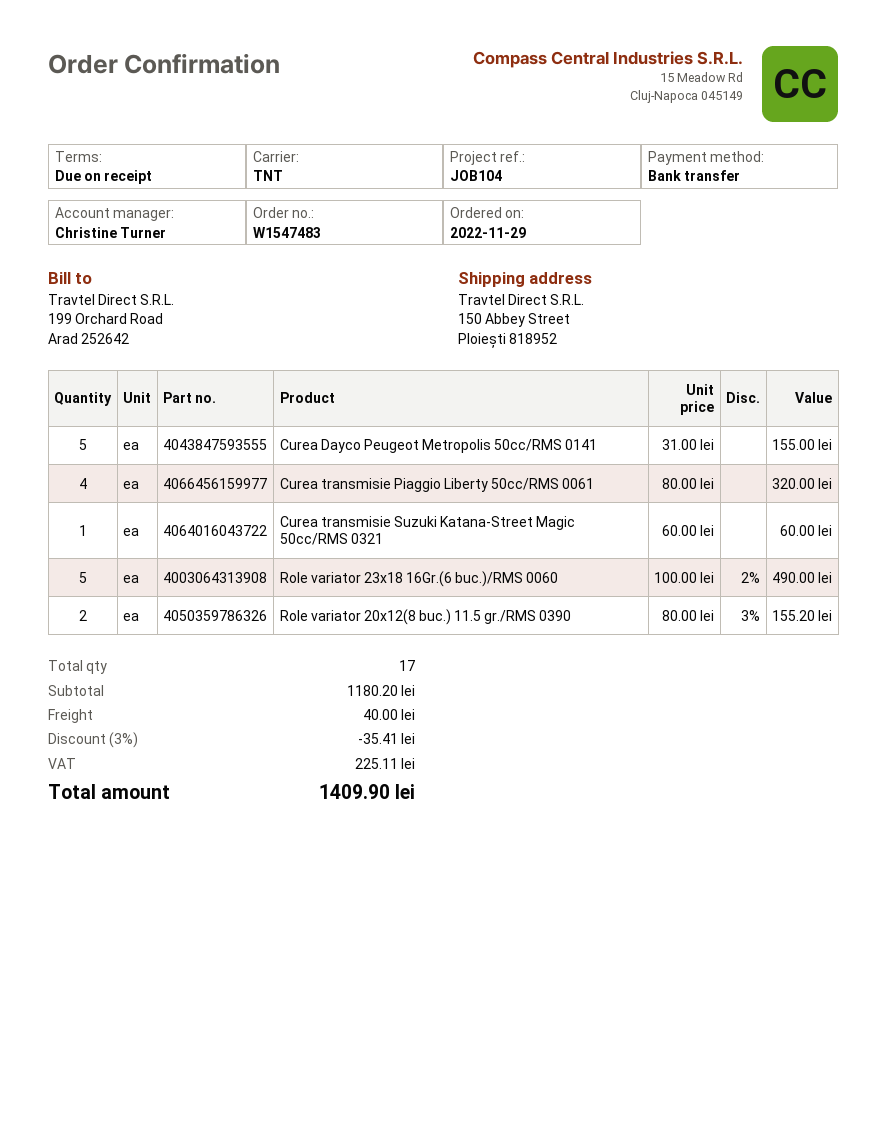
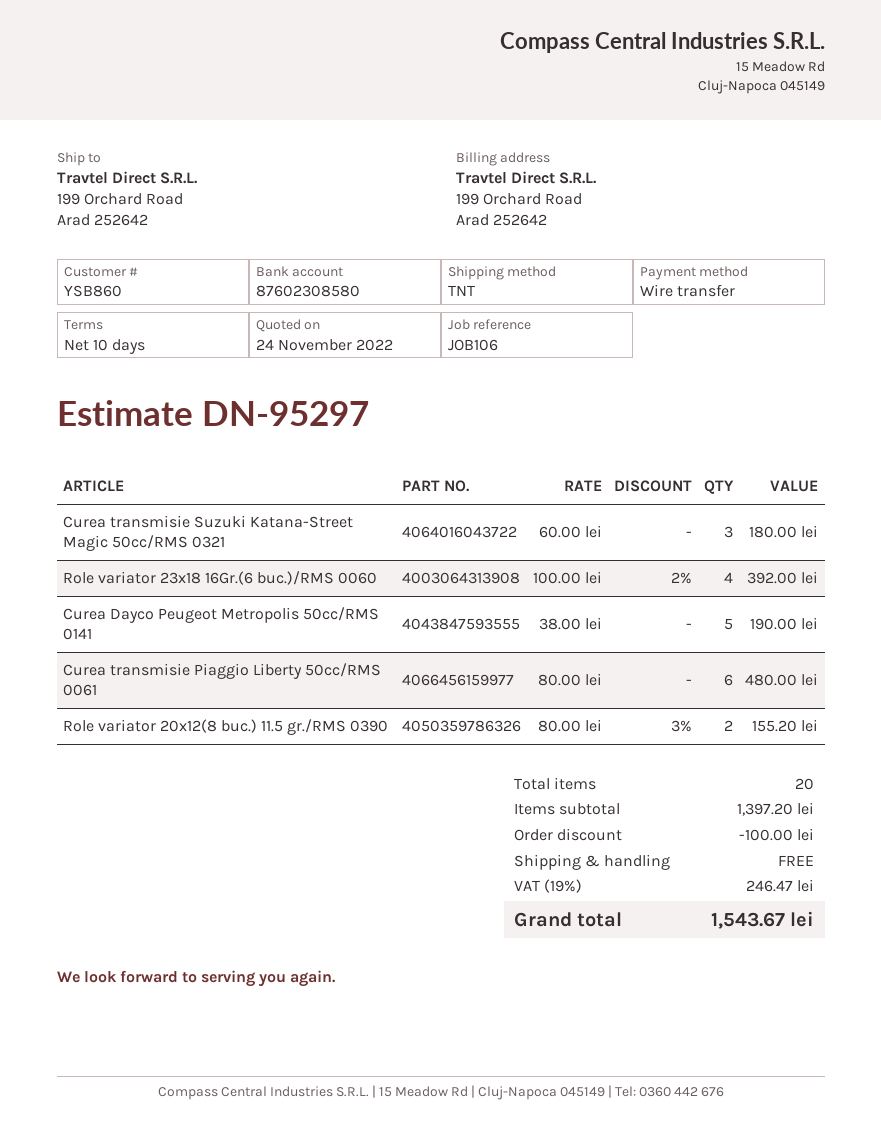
payment terms: on receipt -> 10 days
reference: JOB104 -> JOB106
ship to: 150 Abbey Street, Ploiești 818952 -> 199 Orchard Road, Arad 252642
Curea Dayco Peugeot Metropolis 50cc/RMS 0141: 5 x 31.00 = 155.00 -> 5 x 38.00 = 190.00
Curea transmisie Piaggio Liberty 50cc/RMS 0061: 4 x 80.00 = 320.00 -> 6 x 80.00 = 480.00
Curea transmisie Suzuki Katana-Street Magic 50cc/RMS 0321: 1 x 60.00 = 60.00 -> 3 x 60.00 = 180.00
Role variator 23x18 16Gr.(6 buc.)/RMS 0060: 5 x 100.00 - 2% = 490.00 -> 4 x 100.00 - 2% = 392.00
total quantity: 17 -> 20
subtotal: 1180.20 -> 1397.20
discount: 35.41 -> 100.00
shipping: 40.00 -> 0.00
tax: 225.11 -> 246.47
total: 1409.90 -> 1543.67

